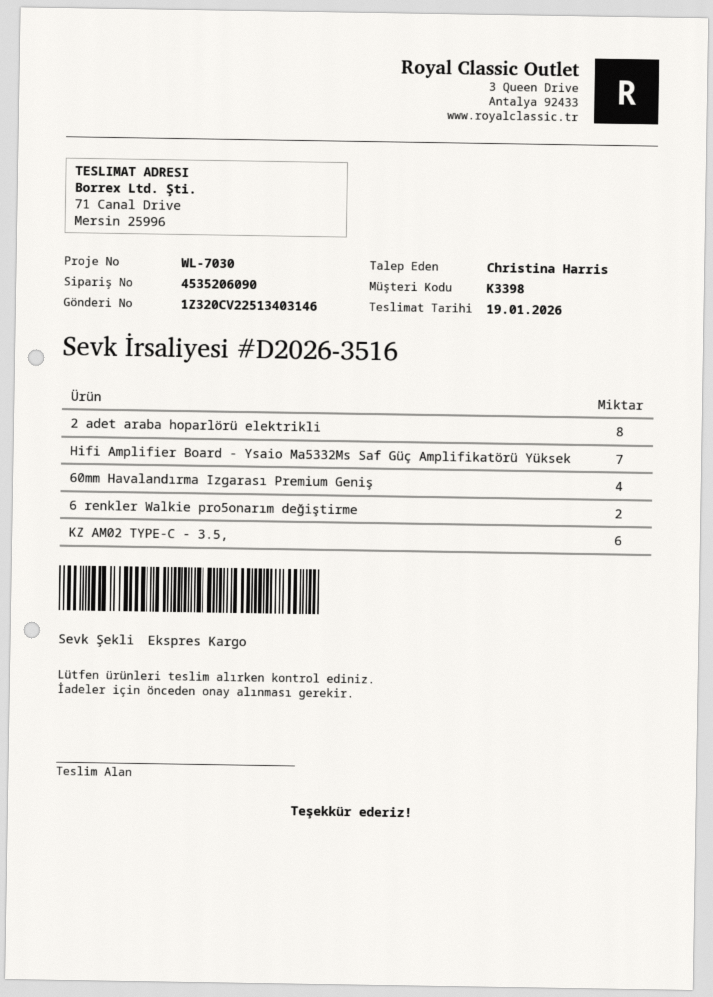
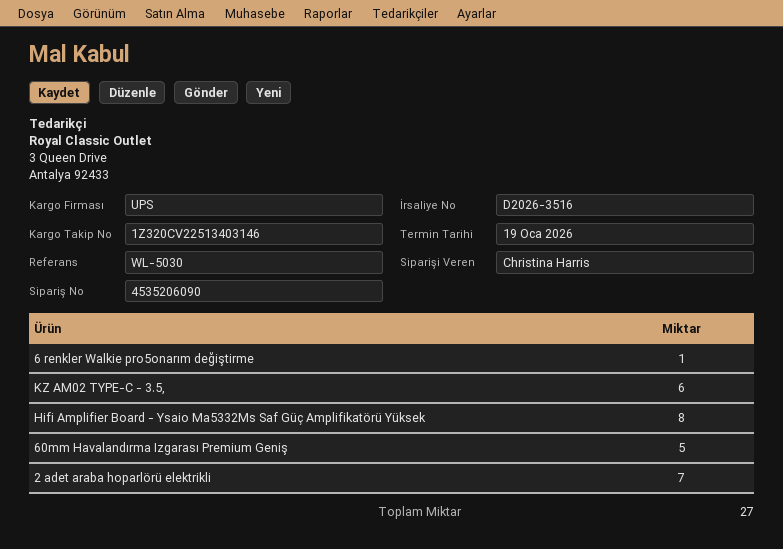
reference: WL-7030 -> WL-5030
shipping method: express -> UPS
2 adet araba hoparlörü elektrikli: 8 -> 7
Hifi Amplifier Board - Ysaio Ma5332Ms Saf Güç Amplifikatörü Yüksek: 7 -> 8
60mm Havalandırma Izgarası Premium Geniş: 4 -> 5
6 renkler Walkie pro5onarım değiştirme: 2 -> 1

